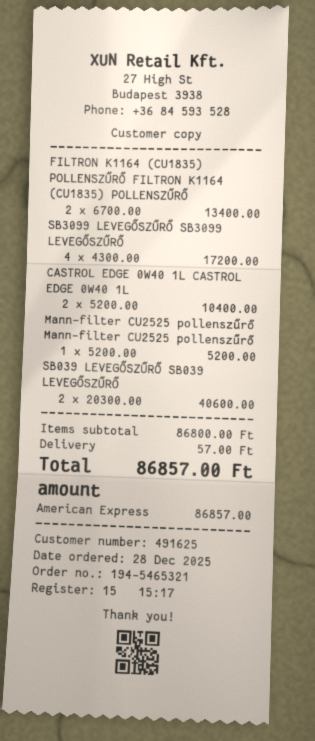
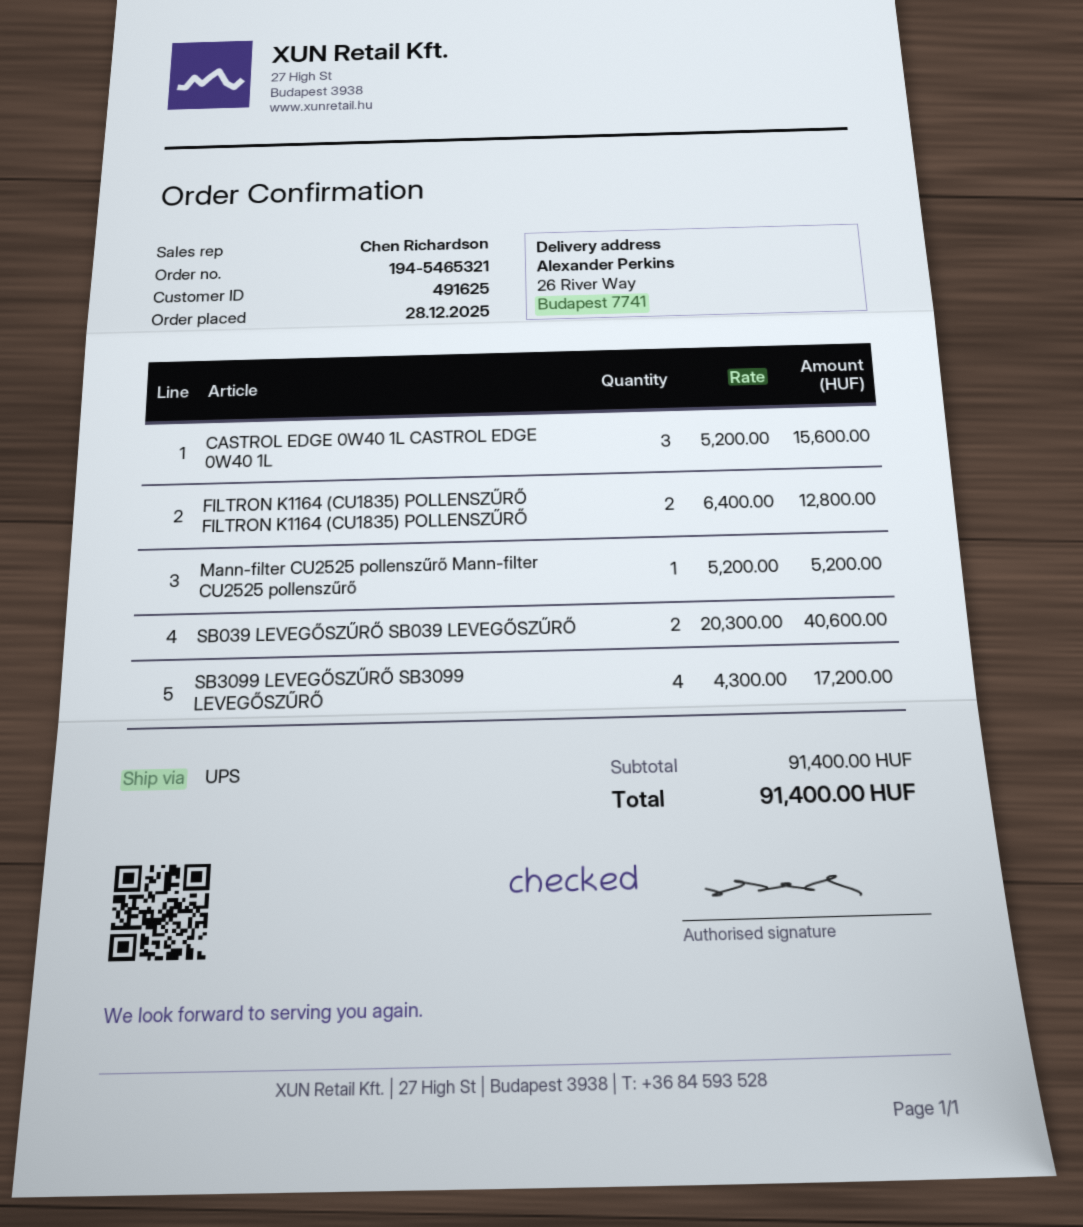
FILTRON K1164 (CU1835) POLLENSZŰRŐ FILTRON K1164 (CU1835) POLLENSZŰRŐ: 2 x 6700.00 = 13400.00 -> 2 x 6400.00 = 12800.00
CASTROL EDGE 0W40 1L CASTROL EDGE 0W40 1L: 2 x 5200.00 = 10400.00 -> 3 x 5200.00 = 15600.00
subtotal: 86800.00 -> 91400.00
shipping: 57.00 -> none
total: 86857.00 -> 91400.00

